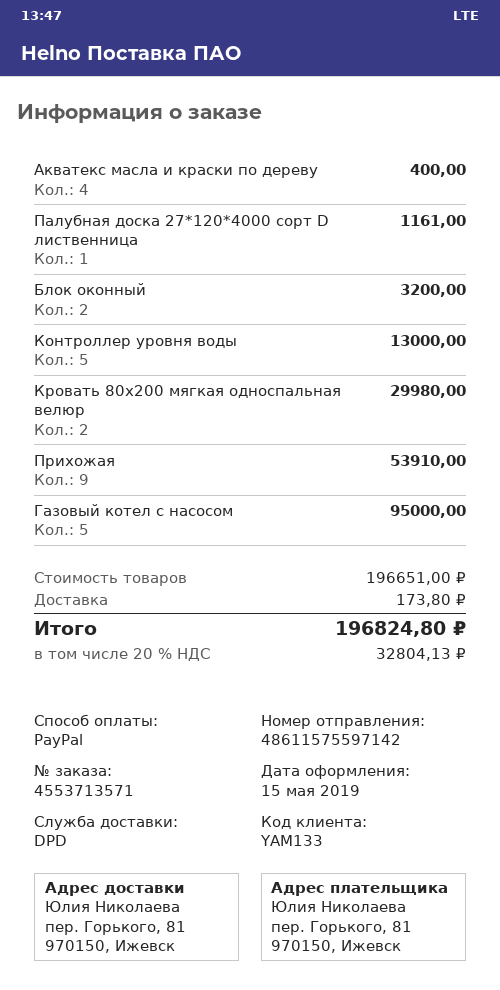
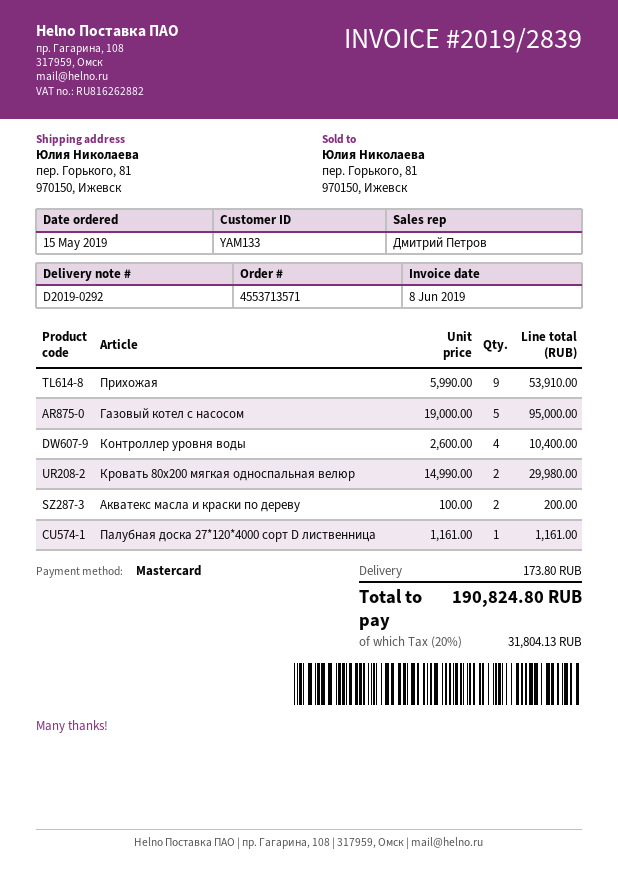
payment method: PayPal -> Mastercard
Акватекс масла и краски по дереву: 4 for 400.00 -> 2 for 200.00
Блок оконный: 2 for 3200.00 -> none
Контроллер уровня воды: 5 for 13000.00 -> 4 for 10400.00
tax: 20% = 32804.13 -> 20% = 31804.13
total: 196824.80 -> 190824.80

